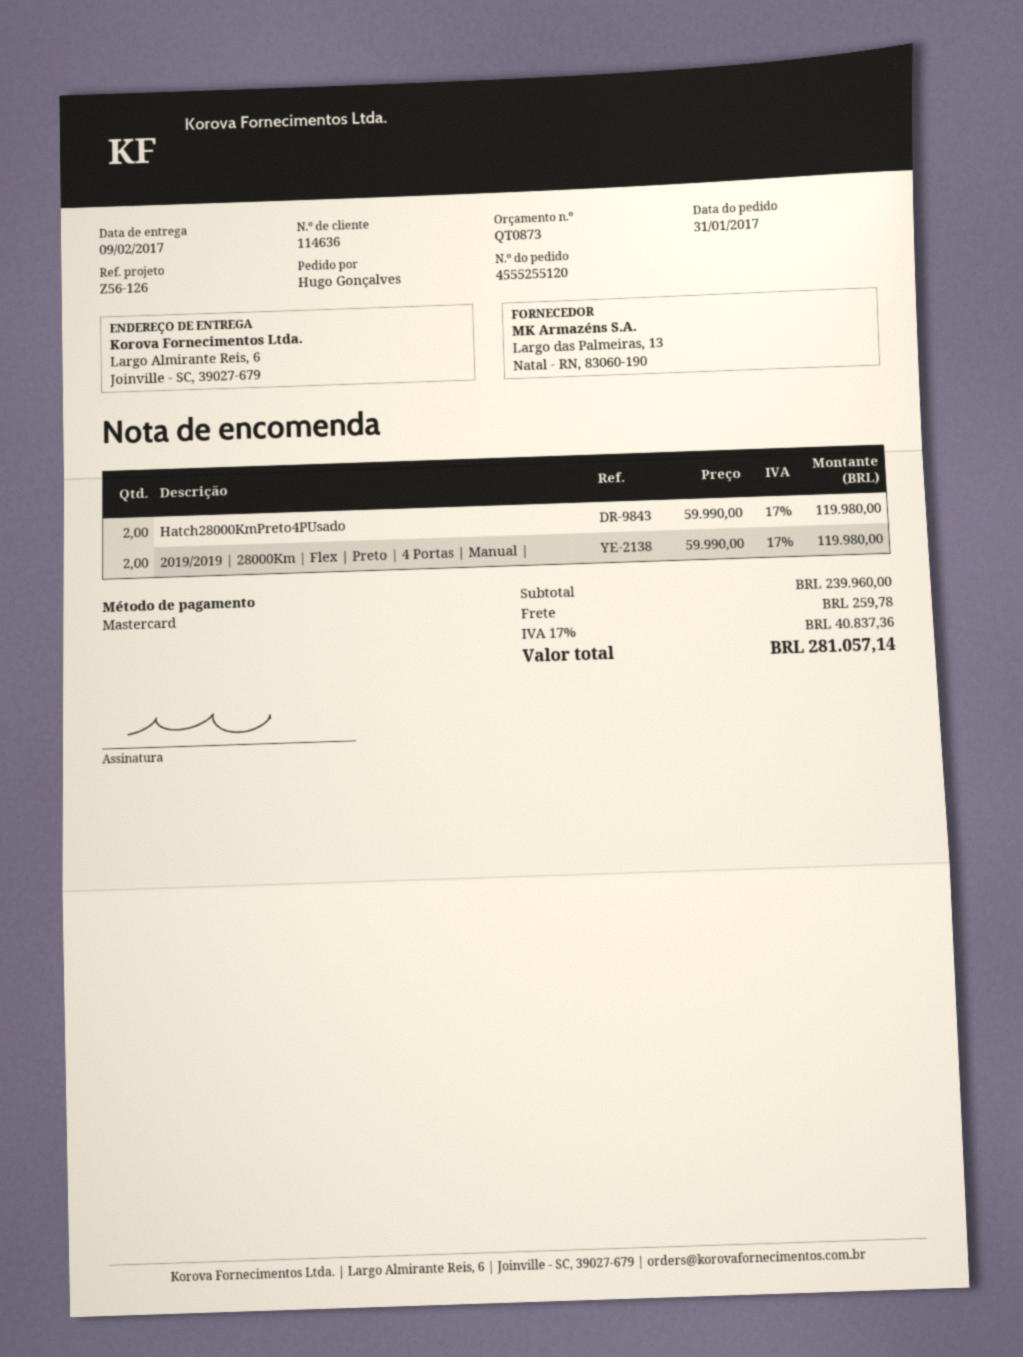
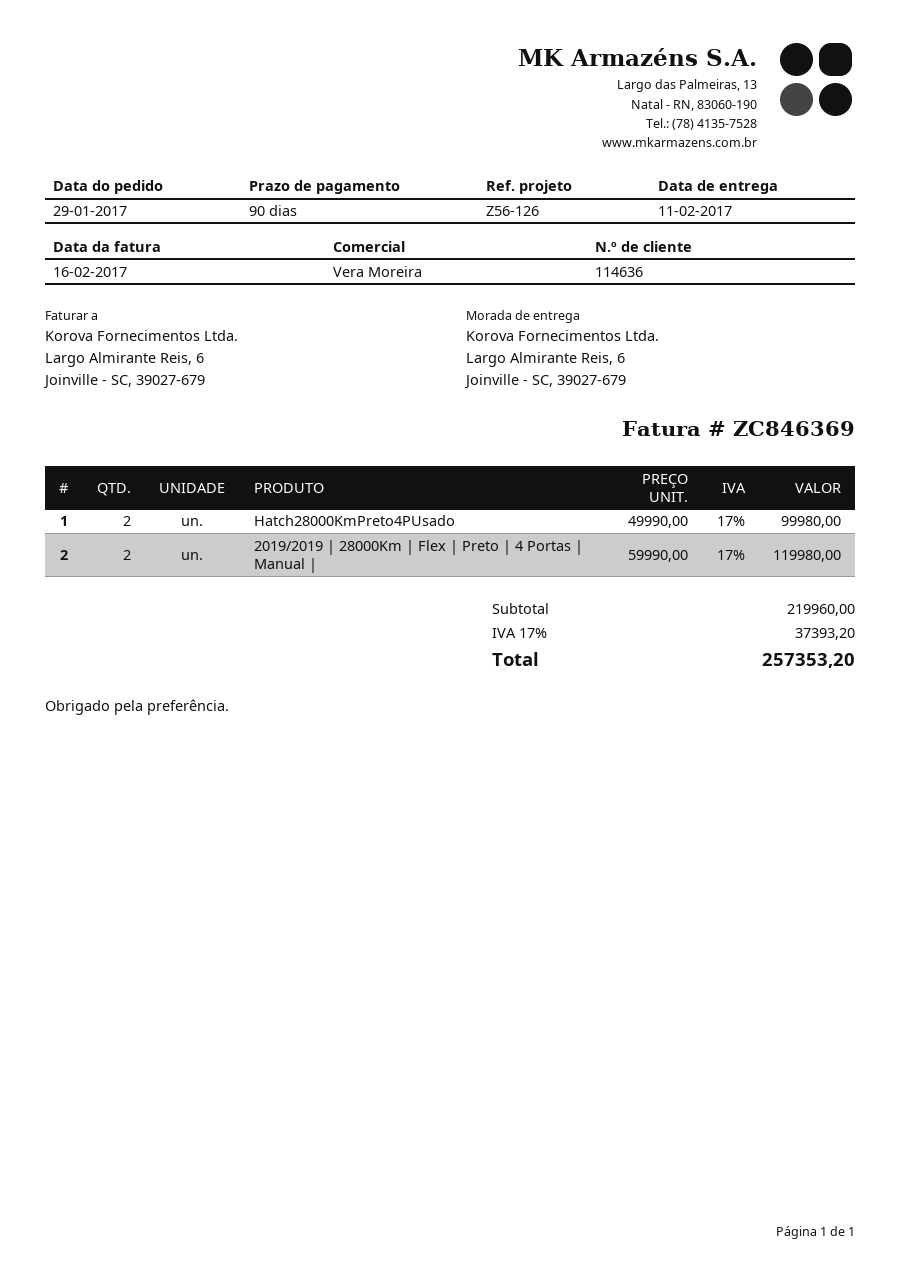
order date: 2017-01-31 -> 2017-01-29
delivery date: 2017-02-09 -> 2017-02-11
Hatch28000KmPreto4PUsado: 2 x 59990.00 = 119980.00 -> 2 x 49990.00 = 99980.00
subtotal: 239960.00 -> 219960.00
shipping: 259.78 -> none
tax: 17% = 40837.36 -> 17% = 37393.20
total: 281057.14 -> 257353.20

